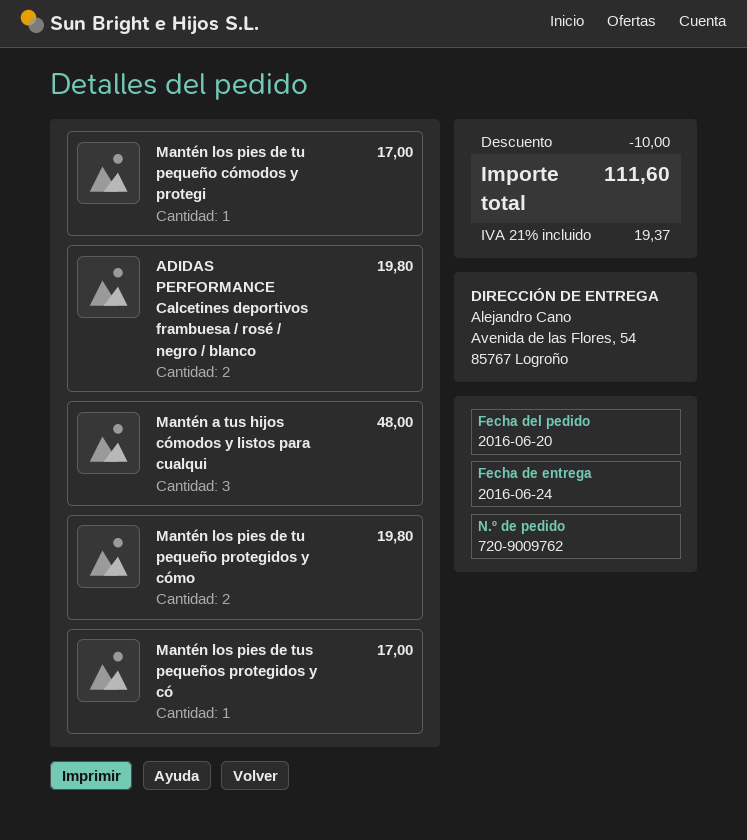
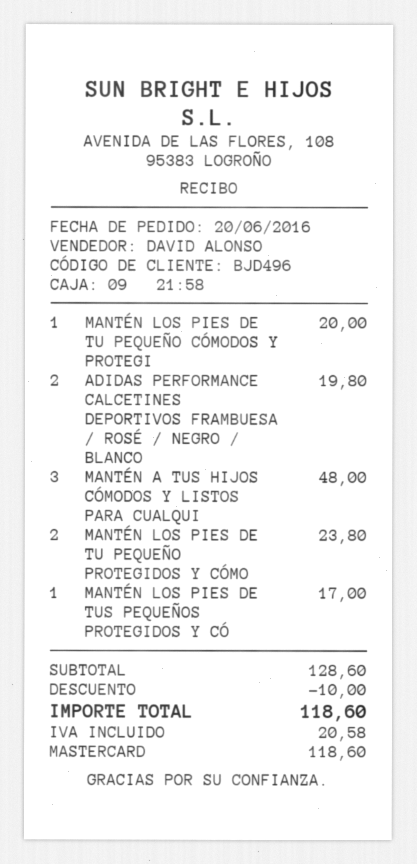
Mantén los pies de tu pequeño cómodos y protegi: 1 for 17.00 -> 1 for 20.00
Mantén los pies de tu pequeño protegidos y cómo: 2 for 19.80 -> 2 for 23.80
tax: 19.37 -> 20.58
total: 111.60 -> 118.60

